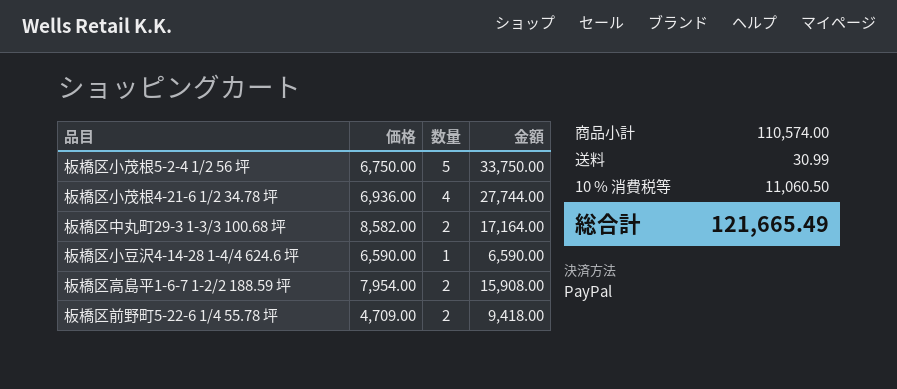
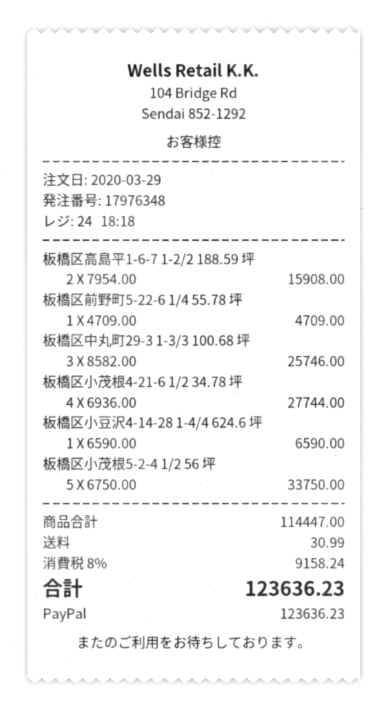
板橋区中丸町29-3 1-3/3 100.68 坪: 2 x 8582.00 = 17164.00 -> 3 x 8582.00 = 25746.00
板橋区前野町5-22-6 1/4 55.78 坪: 2 x 4709.00 = 9418.00 -> 1 x 4709.00 = 4709.00
subtotal: 110574.00 -> 114447.00
tax: 10% = 11060.50 -> 8% = 9158.24
total: 121665.49 -> 123636.23

